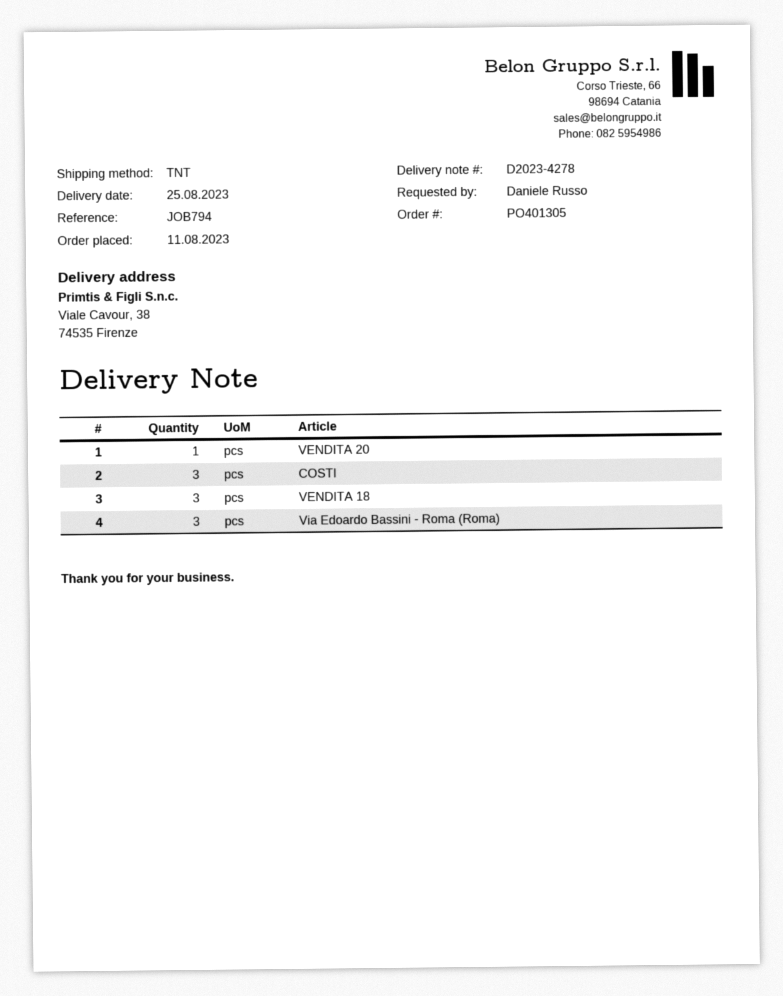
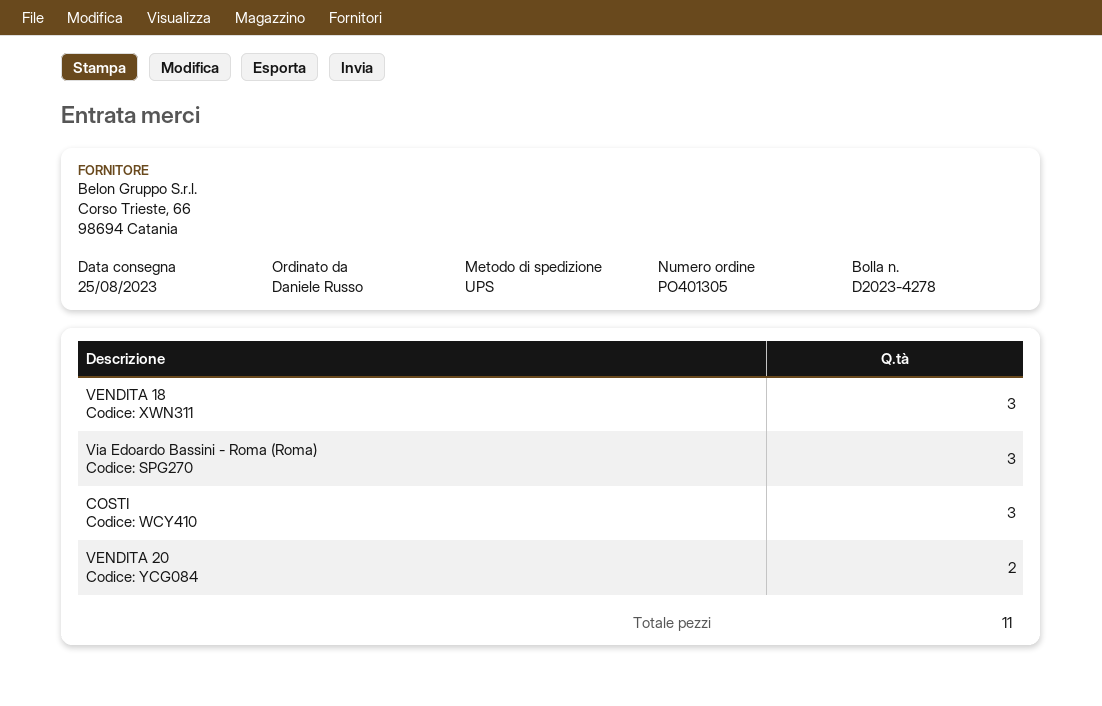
shipping method: TNT -> UPS
VENDITA 20: 1 -> 2

